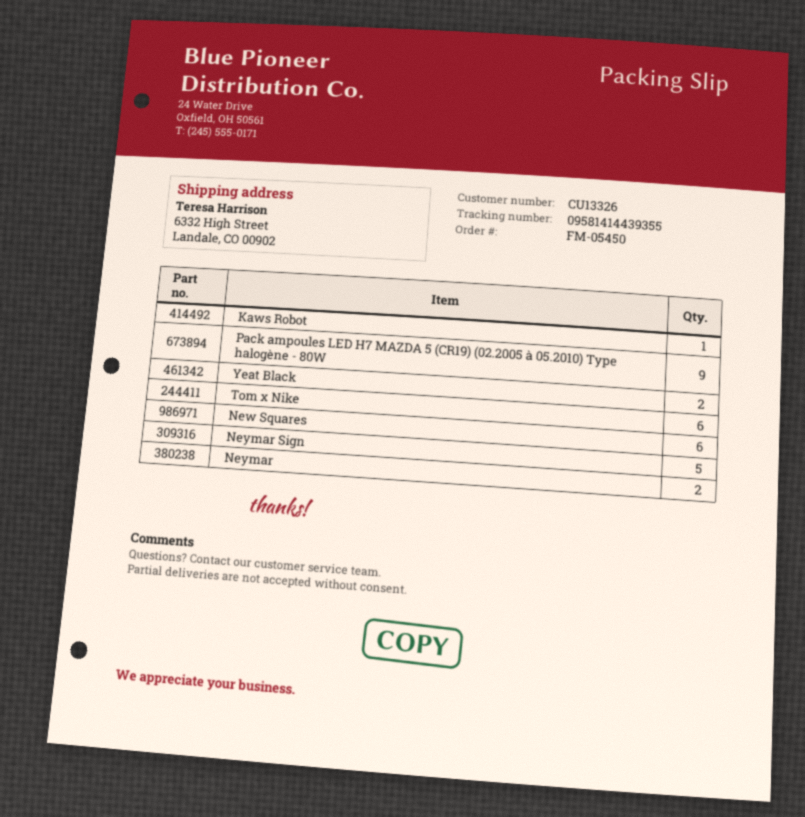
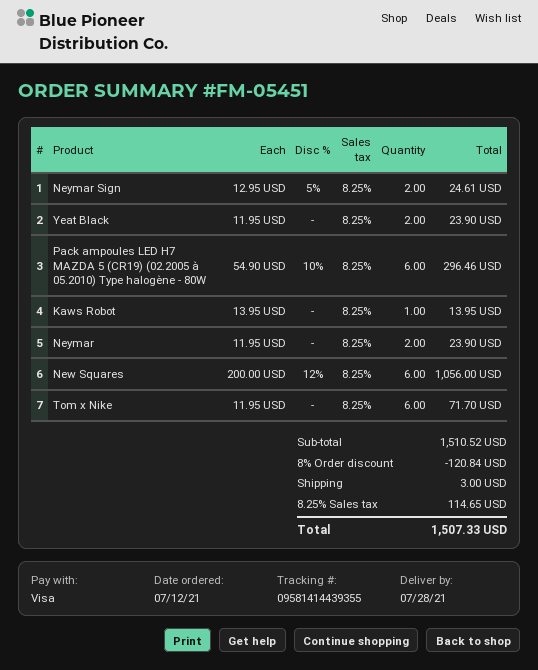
order number: FM-05450 -> FM-05451
Pack ampoules LED H7 MAZDA 5 (CR19) (02.2005 à 05.2010) Type halogène - 80W: 9 -> 6
Neymar Sign: 5 -> 2

